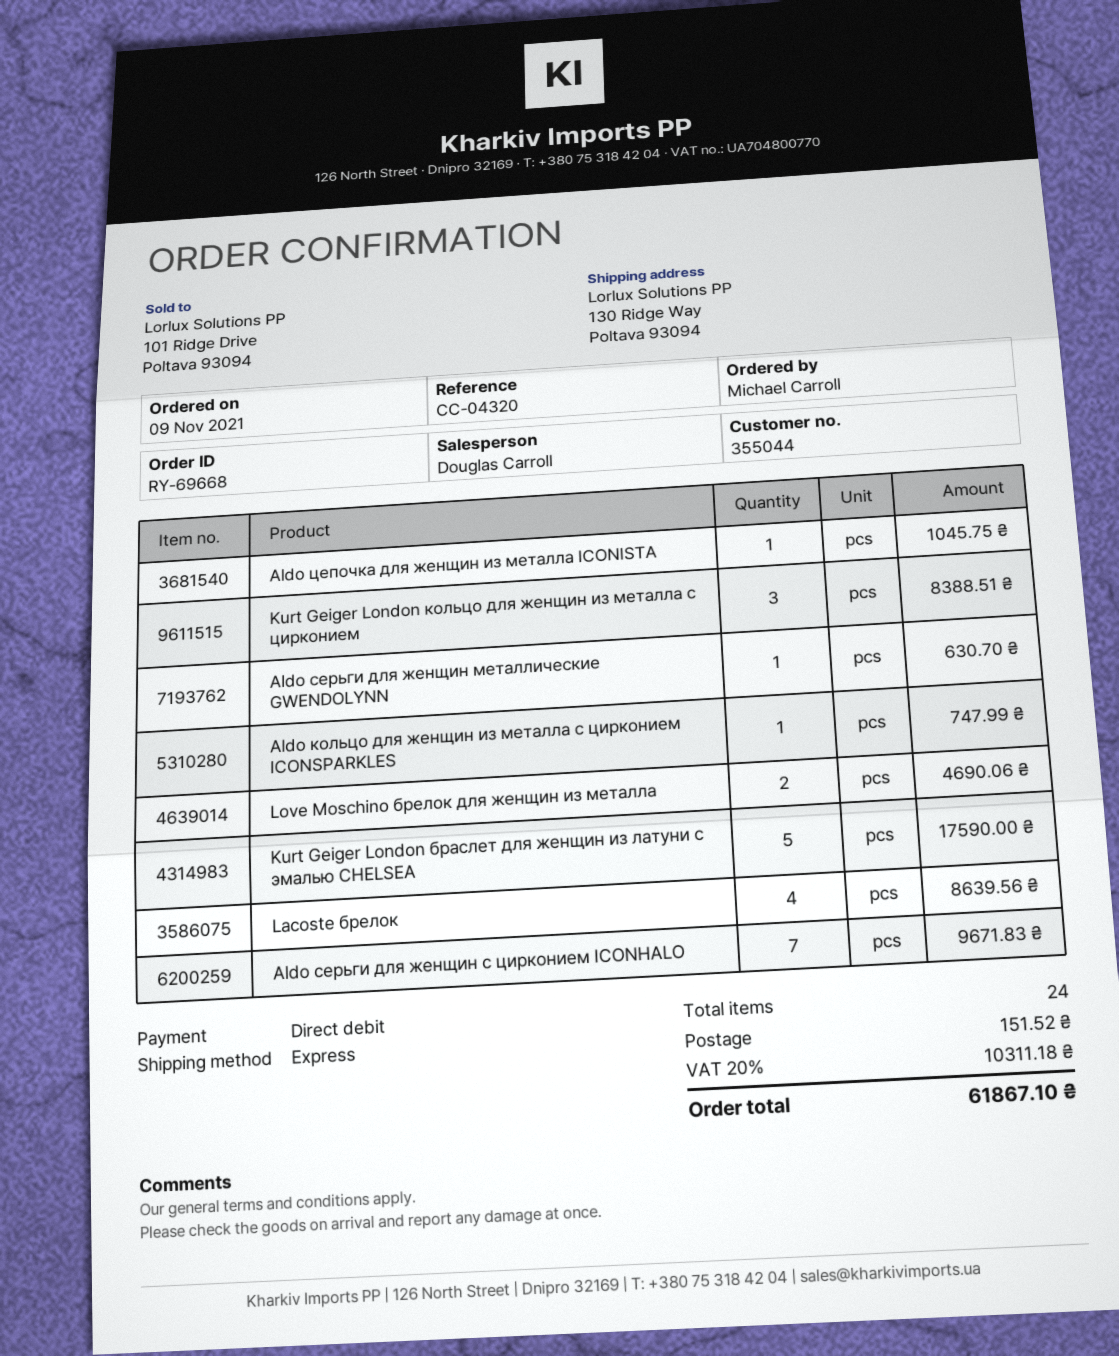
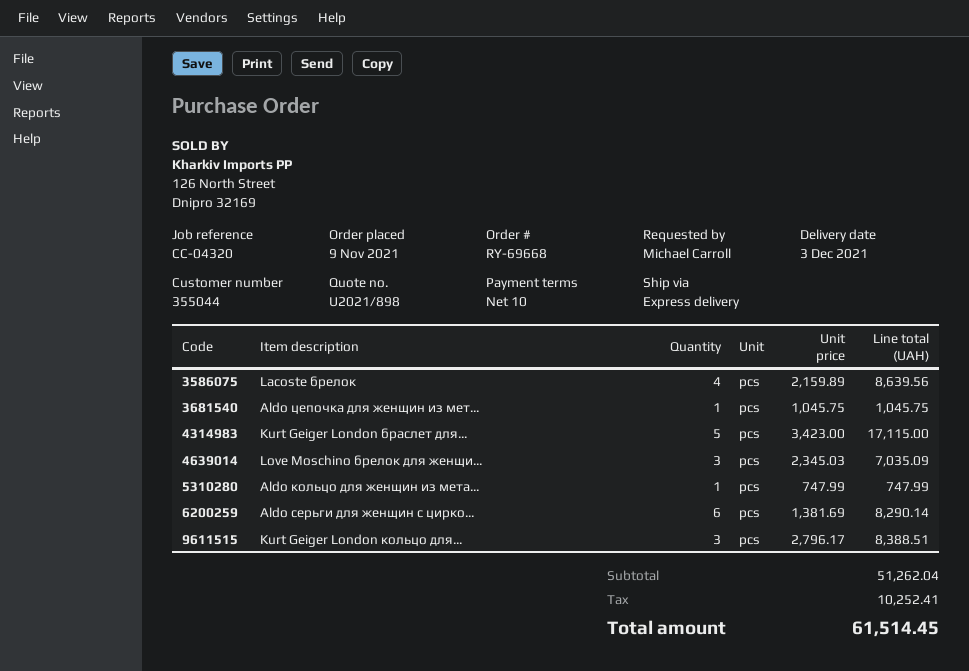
Aldo серьги для женщин металлические GWENDOLYNN: 1 for 630.70 -> none
Love Moschino брелок для женщин из металла: 2 for 4690.06 -> 3 for 7035.09
Kurt Geiger London браслет для женщин из латуни с эмалью CHELSEA: 5 for 17590.00 -> 5 for 17115.00
Aldo серьги для женщин с цирконием ICONHALO: 7 for 9671.83 -> 6 for 8290.14
shipping: 151.52 -> none
tax: 10311.18 -> 10252.41
total: 61867.10 -> 61514.45

